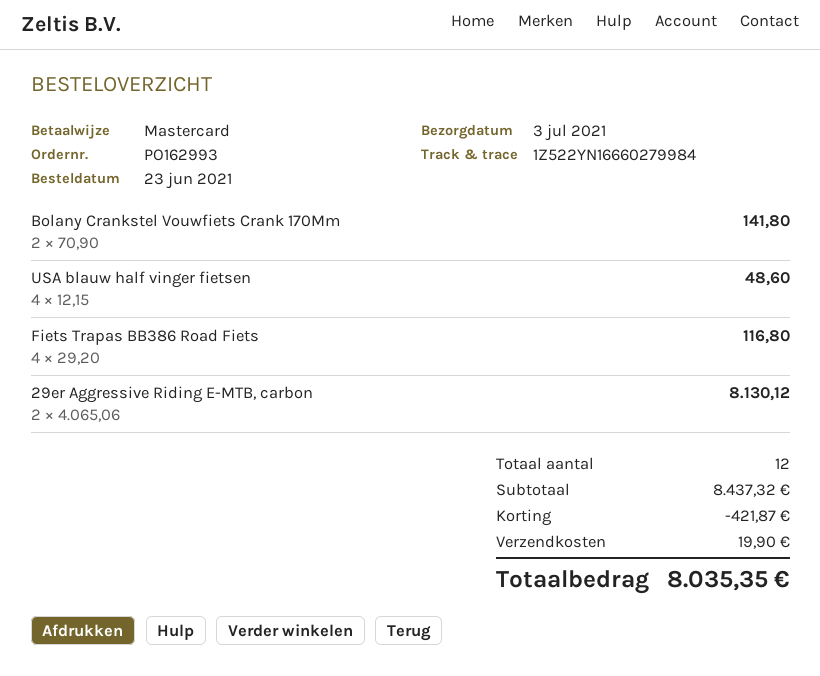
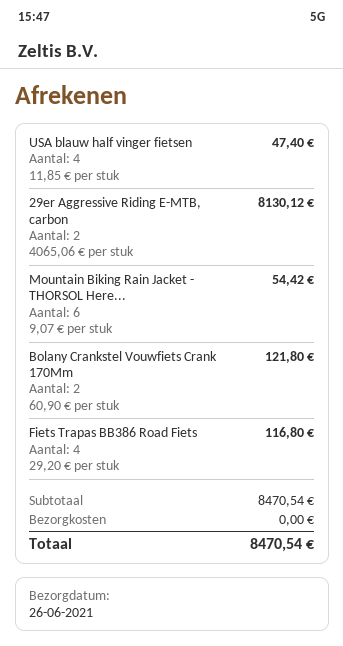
delivery date: 2021-07-03 -> 2021-06-26
Bolany Crankstel Vouwfiets Crank 170Mm: 2 x 70.90 = 141.80 -> 2 x 60.90 = 121.80
USA blauw half vinger fietsen: 4 x 12.15 = 48.60 -> 4 x 11.85 = 47.40
Mountain Biking Rain Jacket - THORSOL Here...: none -> 6 x 9.07 = 54.42
subtotal: 8437.32 -> 8470.54
discount: 421.87 -> none
shipping: 19.90 -> 0.00
total: 8035.35 -> 8470.54

